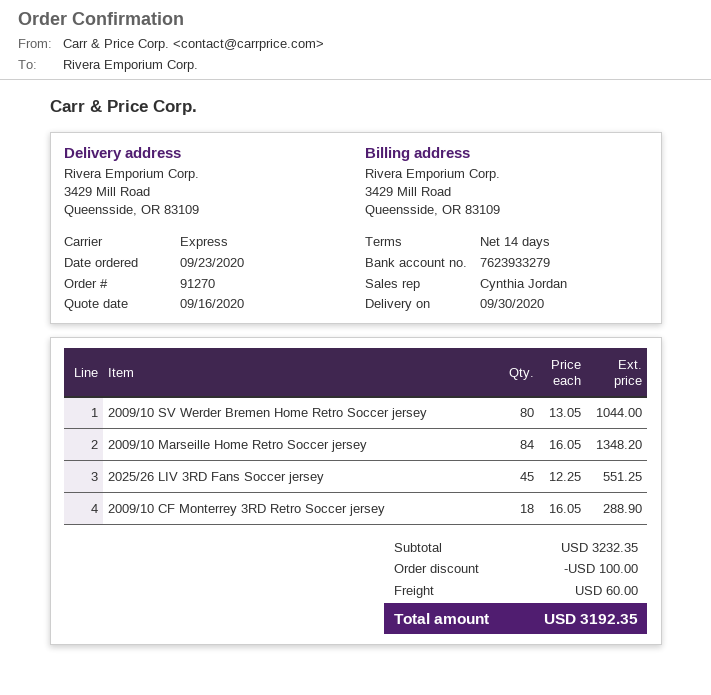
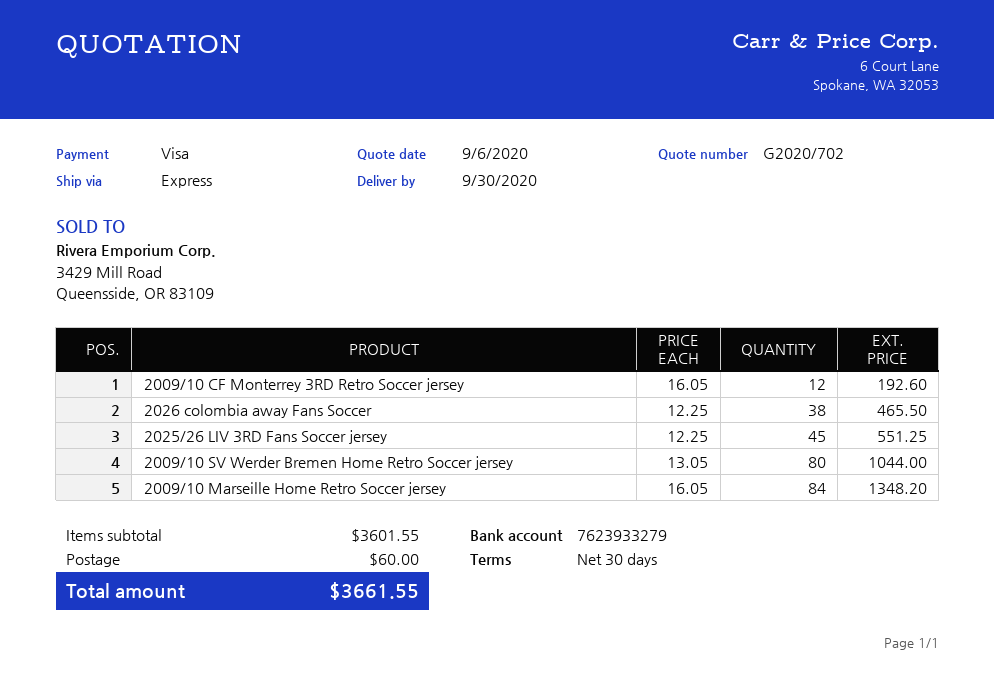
quote date: 2020-09-16 -> 2020-09-06
payment terms: 14 days -> 30 days
2009/10 CF Monterrey 3RD Retro Soccer jersey: 18 x 16.05 = 288.90 -> 12 x 16.05 = 192.60
2026 colombia away Fans Soccer: none -> 38 x 12.25 = 465.50
subtotal: 3232.35 -> 3601.55
discount: 100.00 -> none
total: 3192.35 -> 3661.55

